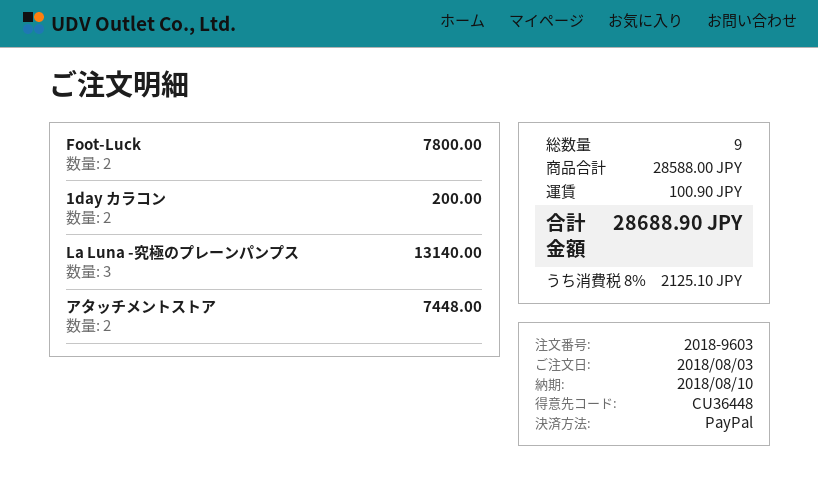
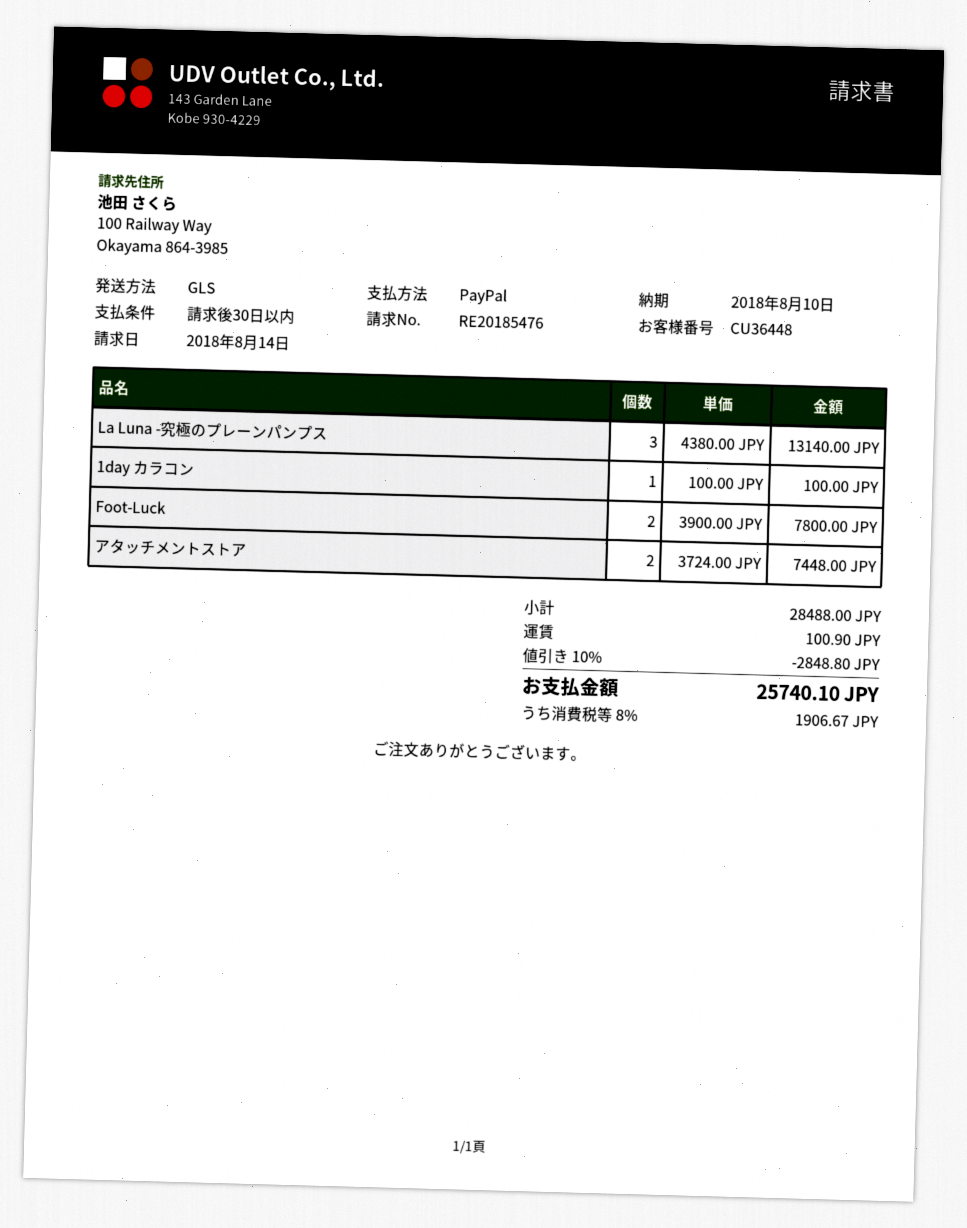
1day カラコン: 2 for 200.00 -> 1 for 100.00
subtotal: 28588.00 -> 28488.00
discount: none -> 10% = 2848.80
tax: 8% = 2125.10 -> 8% = 1906.67
total: 28688.90 -> 25740.10

